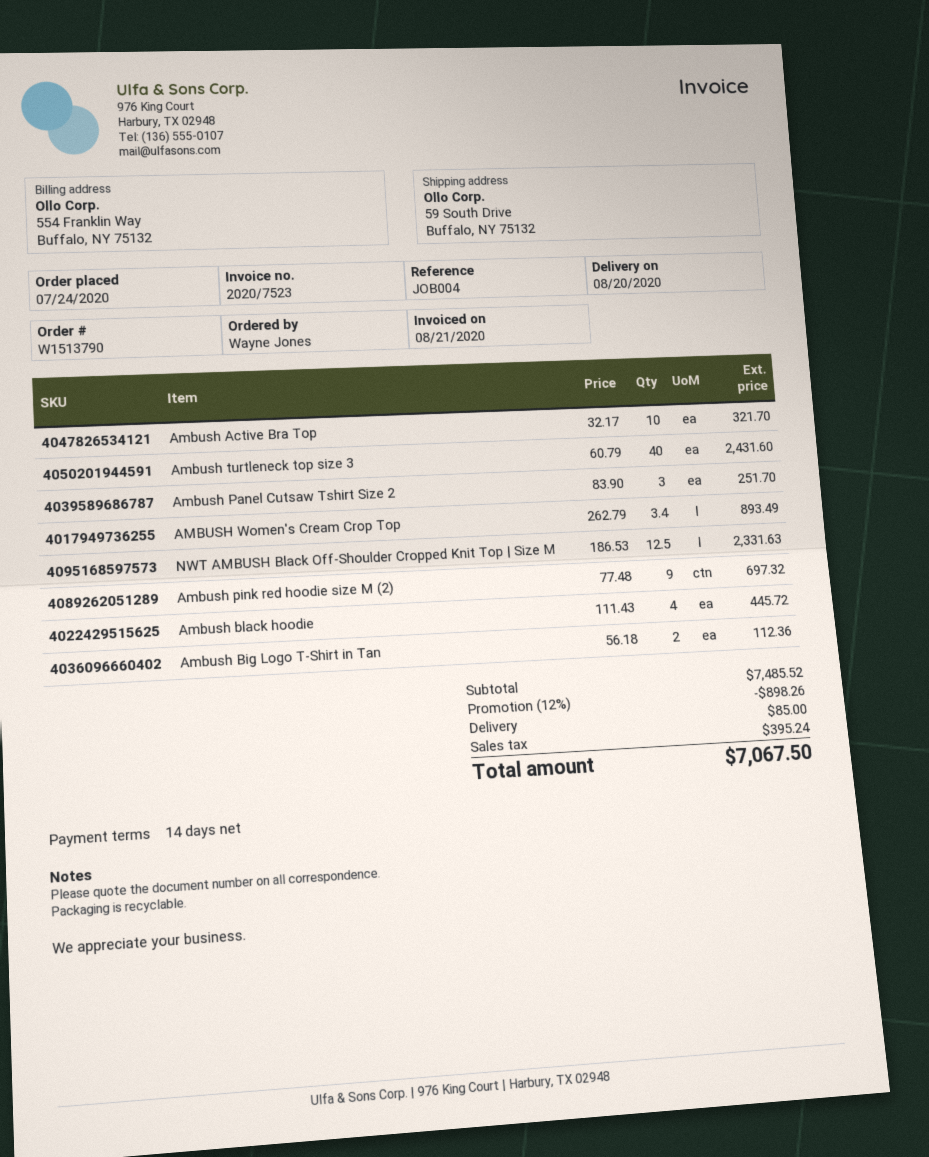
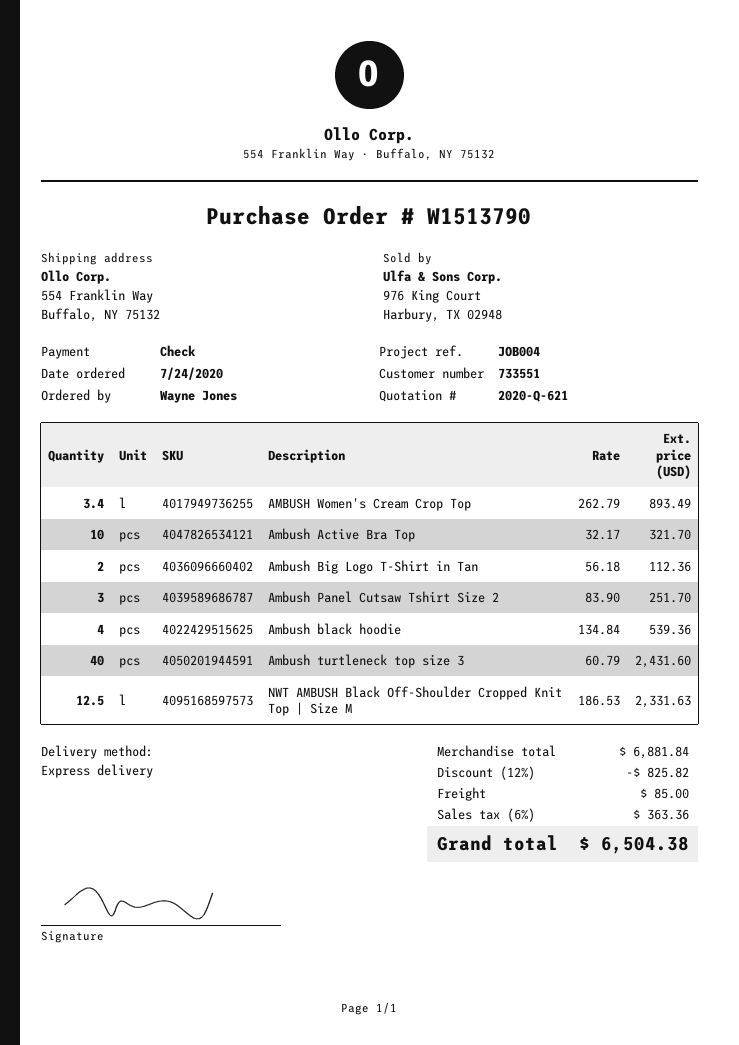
ship to: 59 South Drive, Buffalo, NY 75132 -> 554 Franklin Way, Buffalo, NY 75132
Ambush pink red hoodie size M (2): 9 x 77.48 = 697.32 -> none
Ambush black hoodie: 4 x 111.43 = 445.72 -> 4 x 134.84 = 539.36
subtotal: 7485.52 -> 6881.84
discount: 12% = 898.26 -> 12% = 825.82
tax: 395.24 -> 363.36
total: 7067.50 -> 6504.38

